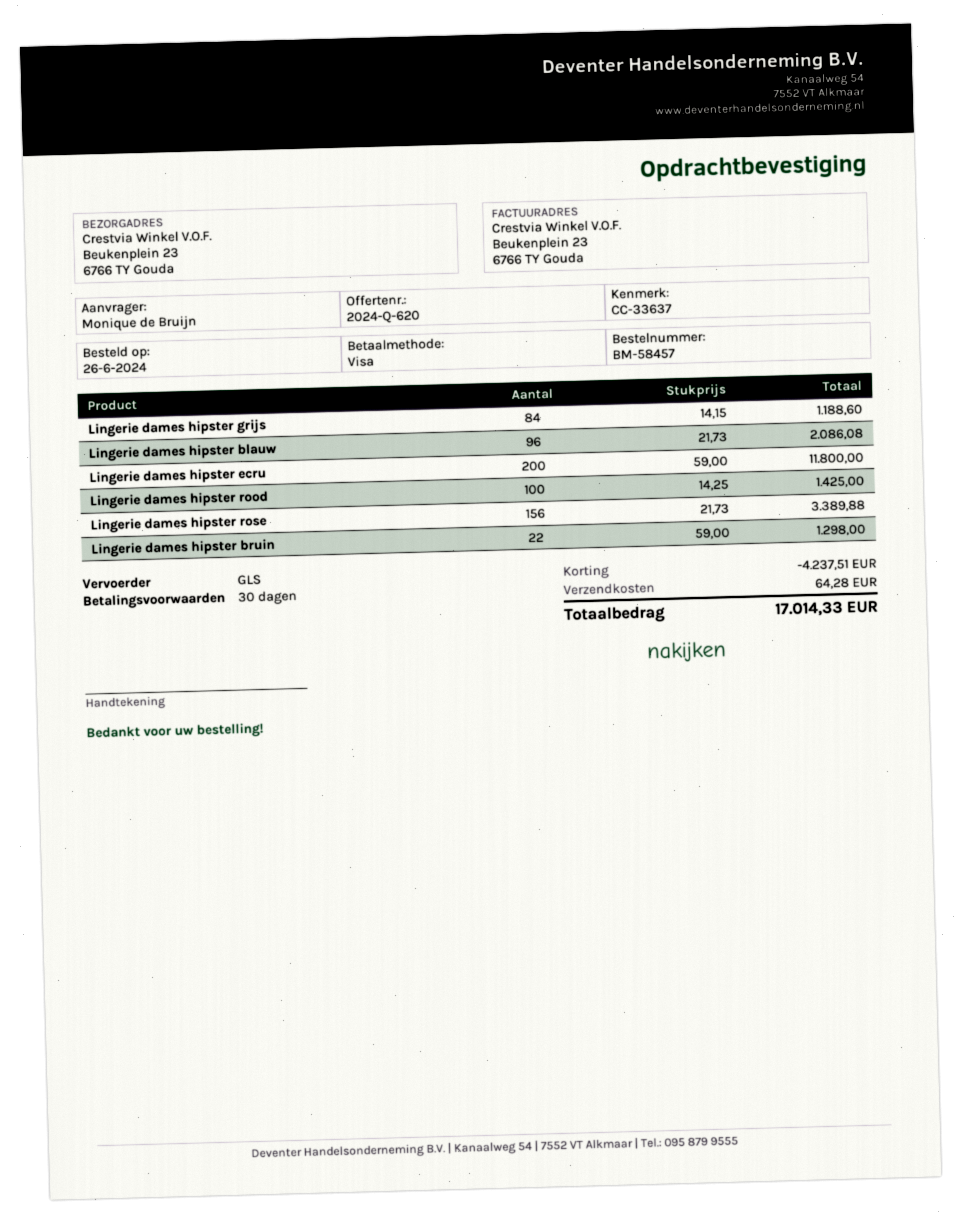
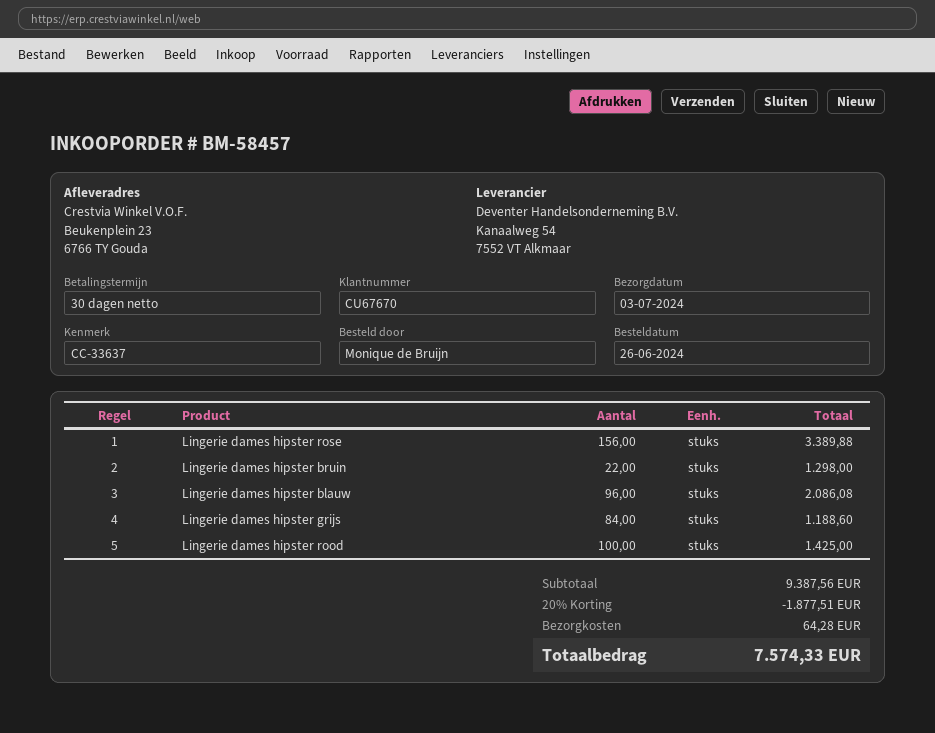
Lingerie dames hipster ecru: 200 for 11800.00 -> none
discount: 4237.51 -> 1877.51
total: 17014.33 -> 7574.33

